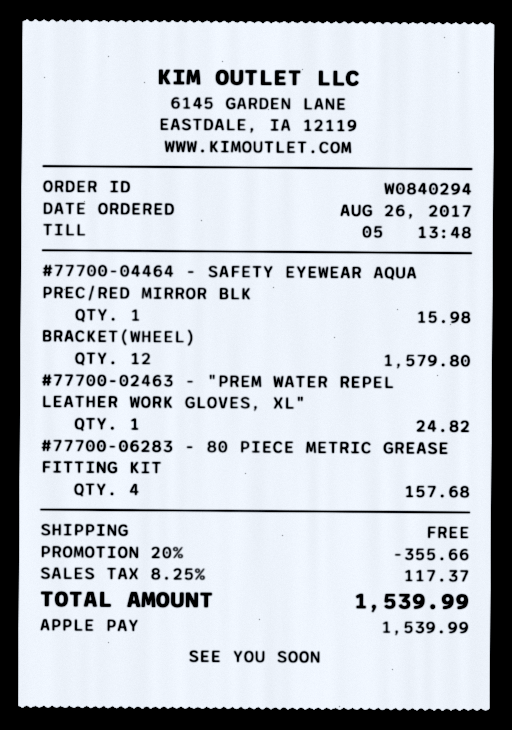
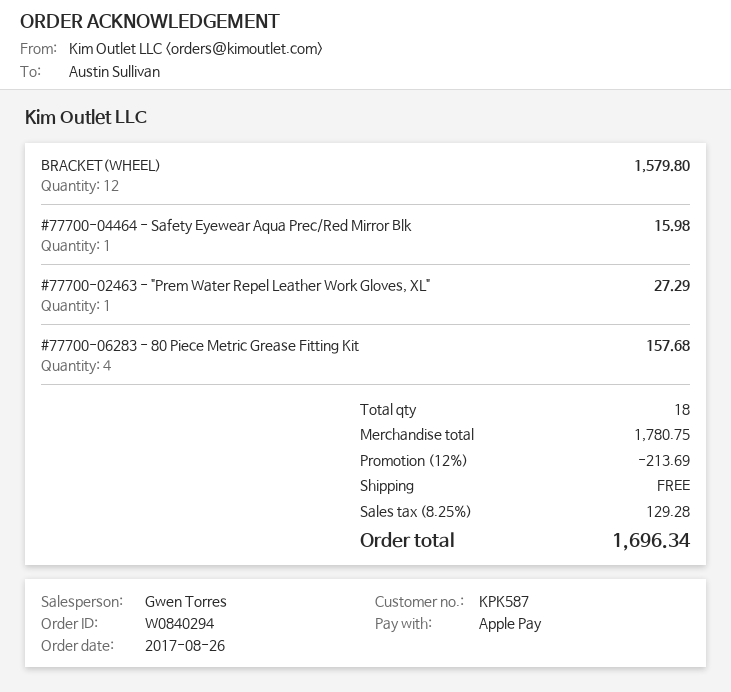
#77700-02463 - "PREM WATER REPEL LEATHER WORK GLOVES, XL": 1 for 24.82 -> 1 for 27.29
discount: 20% = 355.66 -> 12% = 213.69
tax: 8.25% = 117.37 -> 8.25% = 129.28
total: 1539.99 -> 1696.34

